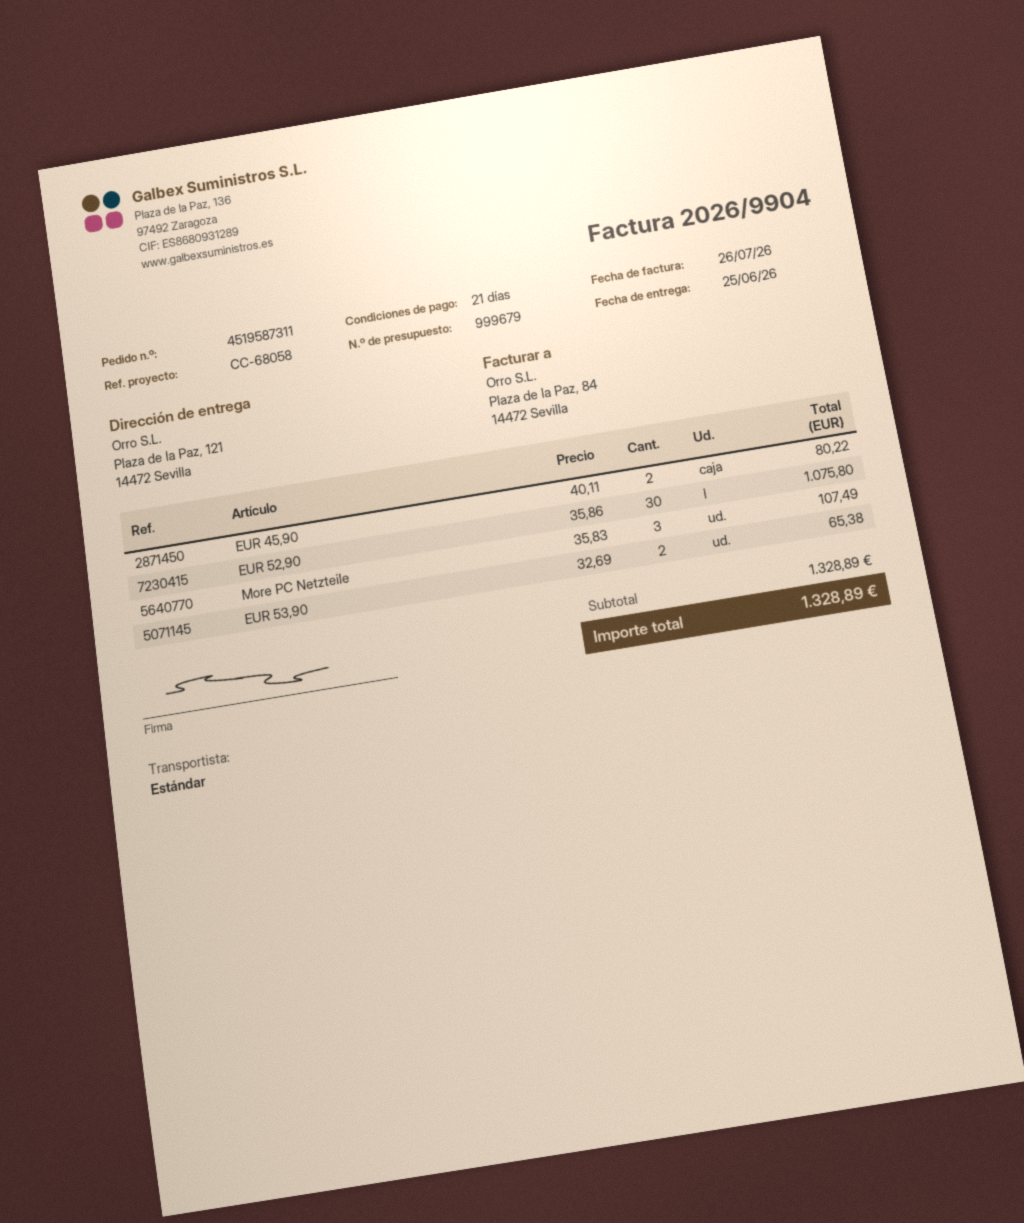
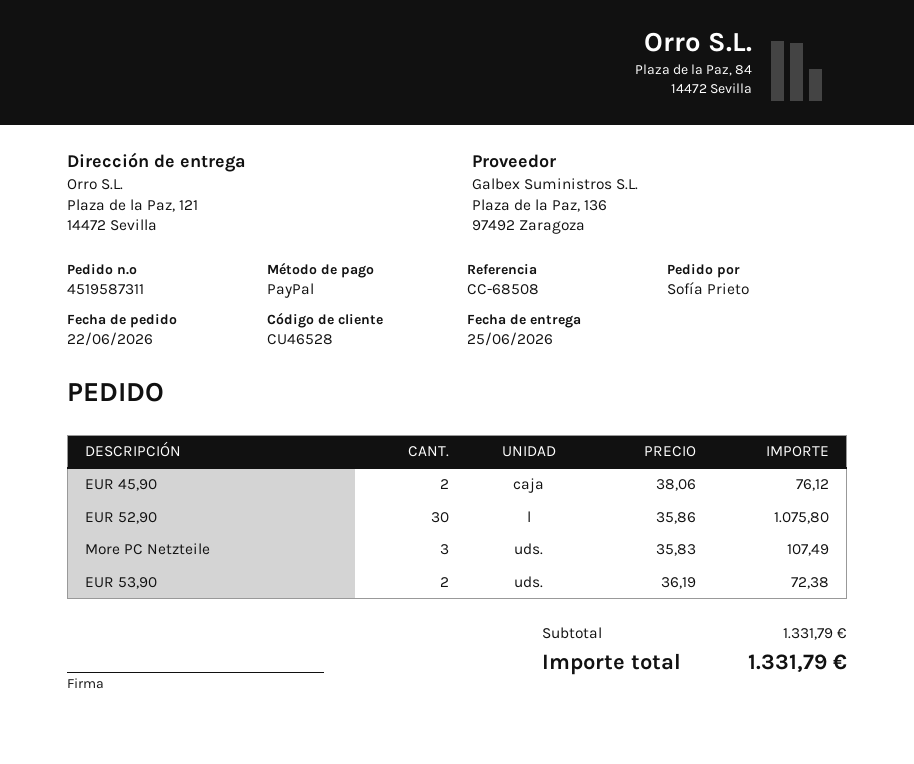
reference: CC-68058 -> CC-68508
EUR 45,90: 2 x 40.11 = 80.22 -> 2 x 38.06 = 76.12
EUR 53,90: 2 x 32.69 = 65.38 -> 2 x 36.19 = 72.38
subtotal: 1328.89 -> 1331.79
total: 1328.89 -> 1331.79

